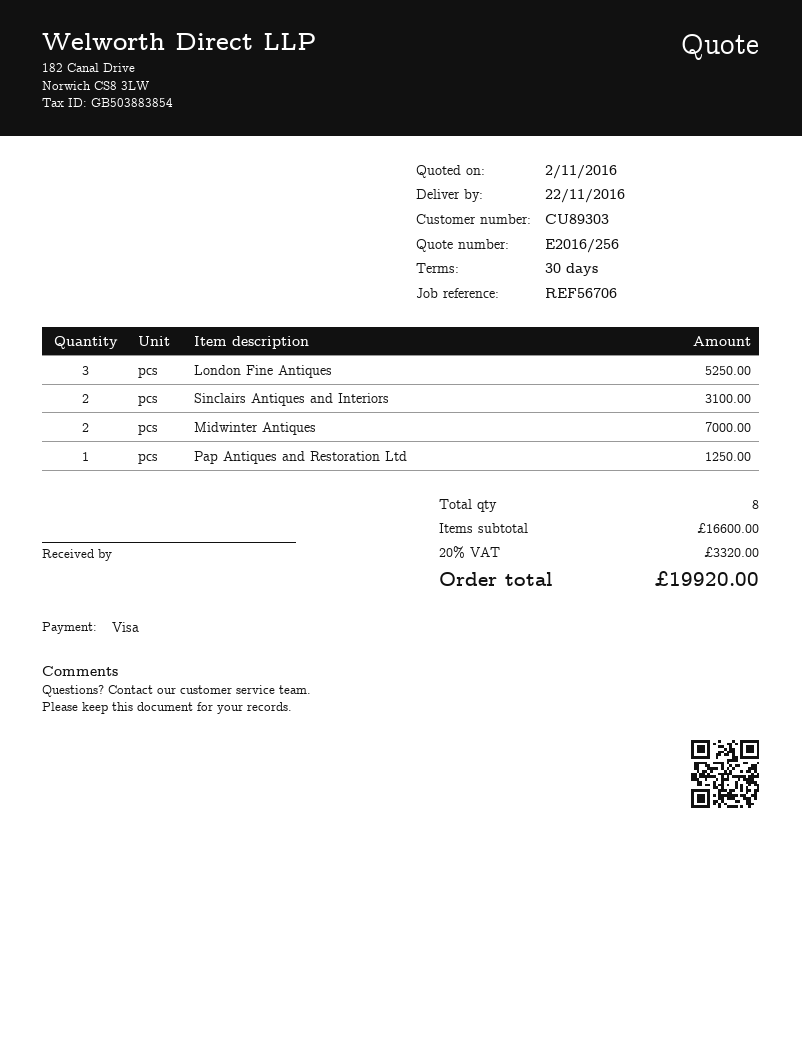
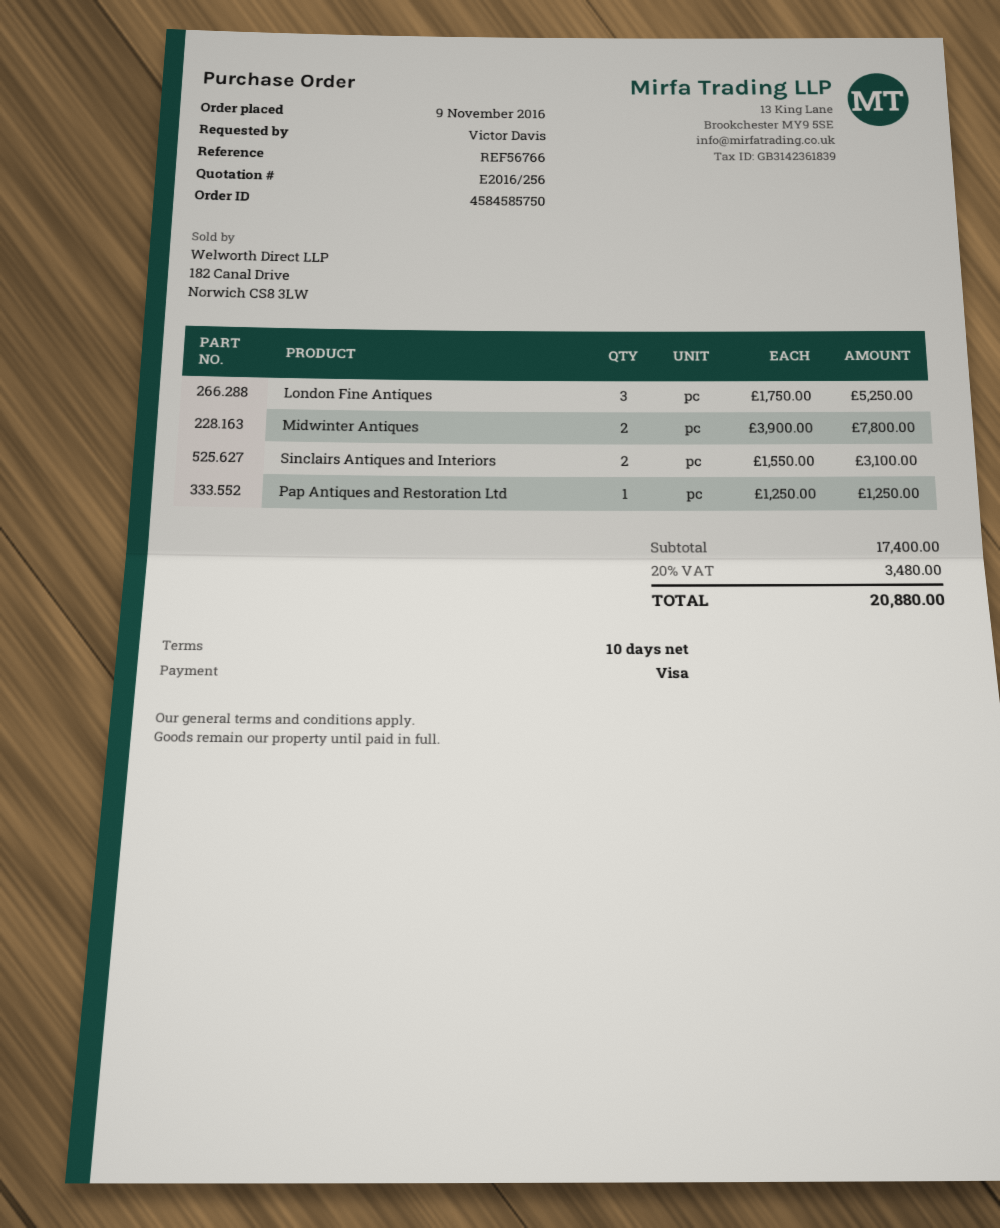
payment terms: 30 days -> 10 days
reference: REF56706 -> REF56766
Midwinter Antiques: 2 for 7000.00 -> 2 for 7800.00
subtotal: 16600.00 -> 17400.00
tax: 20% = 3320.00 -> 20% = 3480.00
total: 19920.00 -> 20880.00

